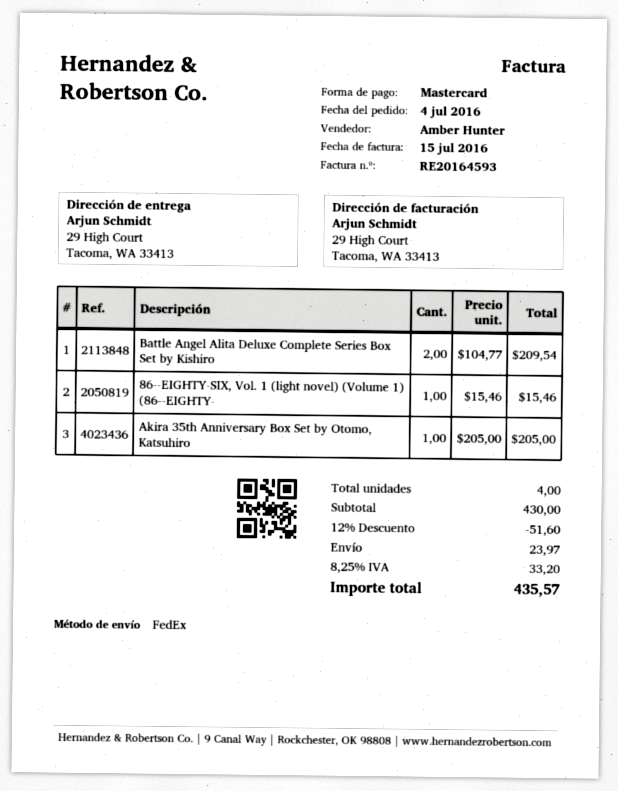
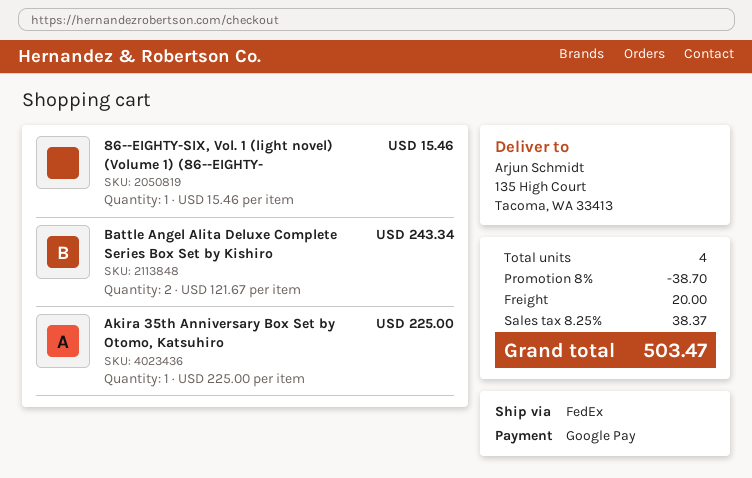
payment method: Mastercard -> Google Pay
ship to: 29 High Court, Tacoma, WA 33413 -> 135 High Court, Tacoma, WA 33413
Battle Angel Alita Deluxe Complete Series Box Set by Kishiro: 2 x 104.77 = 209.54 -> 2 x 121.67 = 243.34
Akira 35th Anniversary Box Set by Otomo, Katsuhiro: 1 x 205.00 = 205.00 -> 1 x 225.00 = 225.00
discount: 12% = 51.60 -> 8% = 38.70
shipping: 23.97 -> 20.00
tax: 8.25% = 33.20 -> 8.25% = 38.37
total: 435.57 -> 503.47

